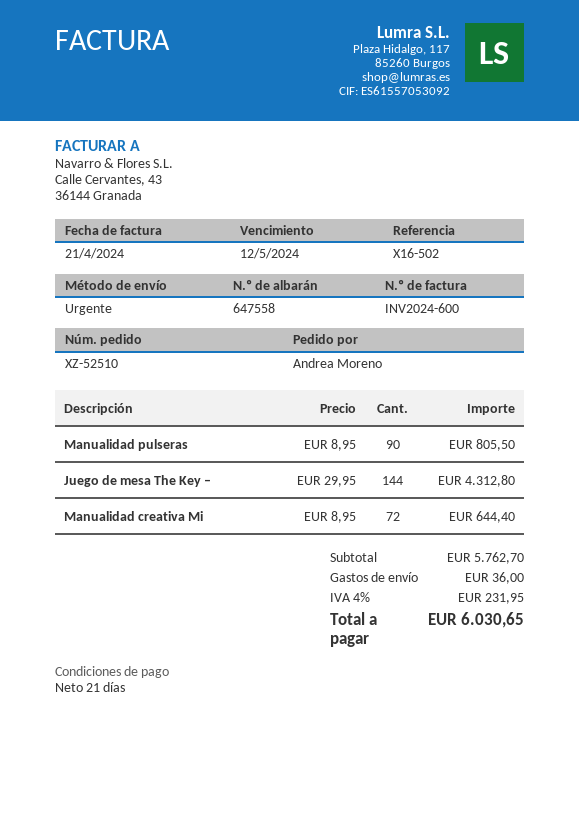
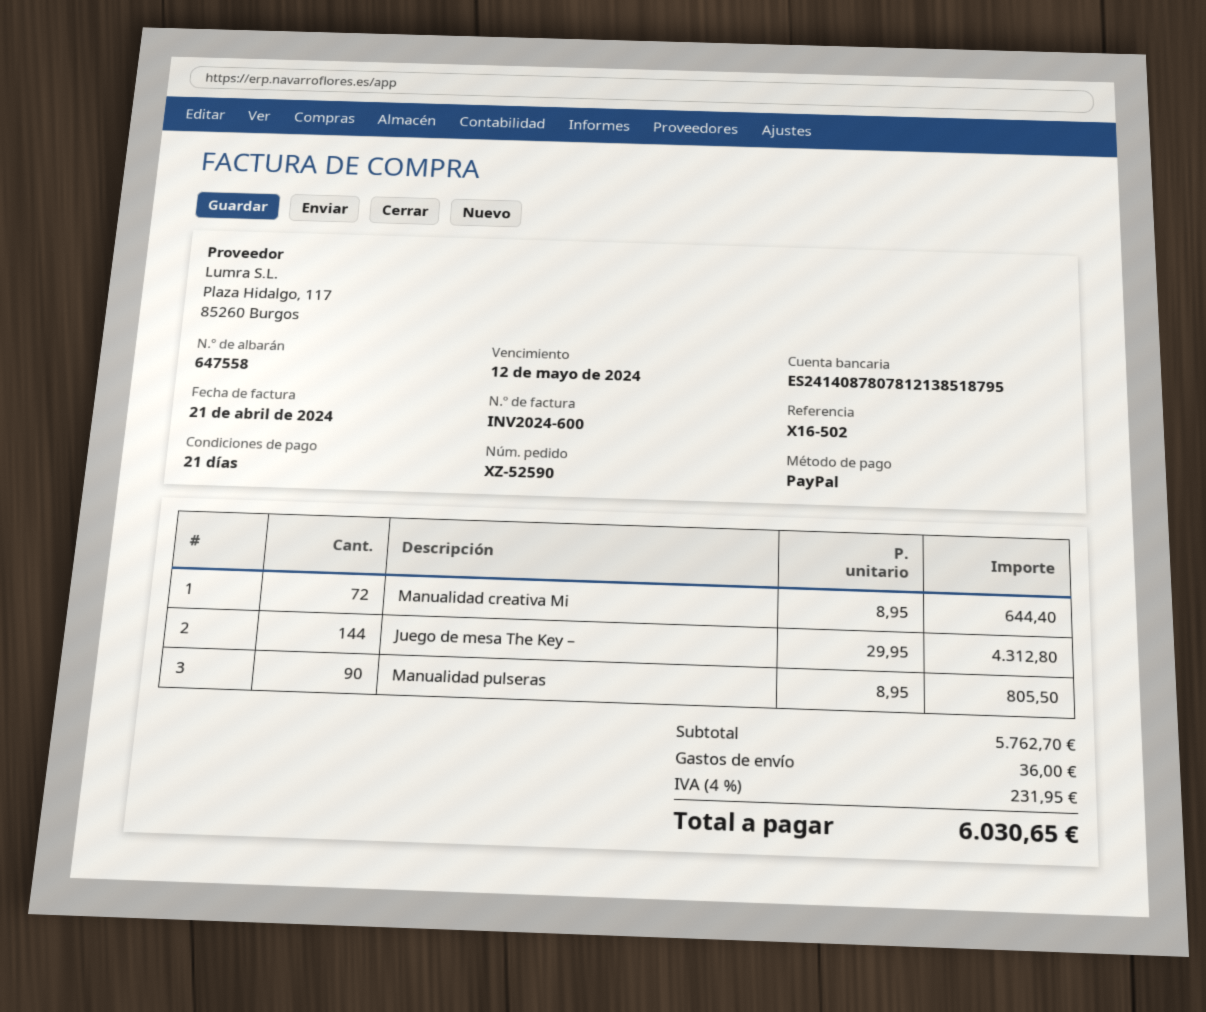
order number: XZ-52510 -> XZ-52590

